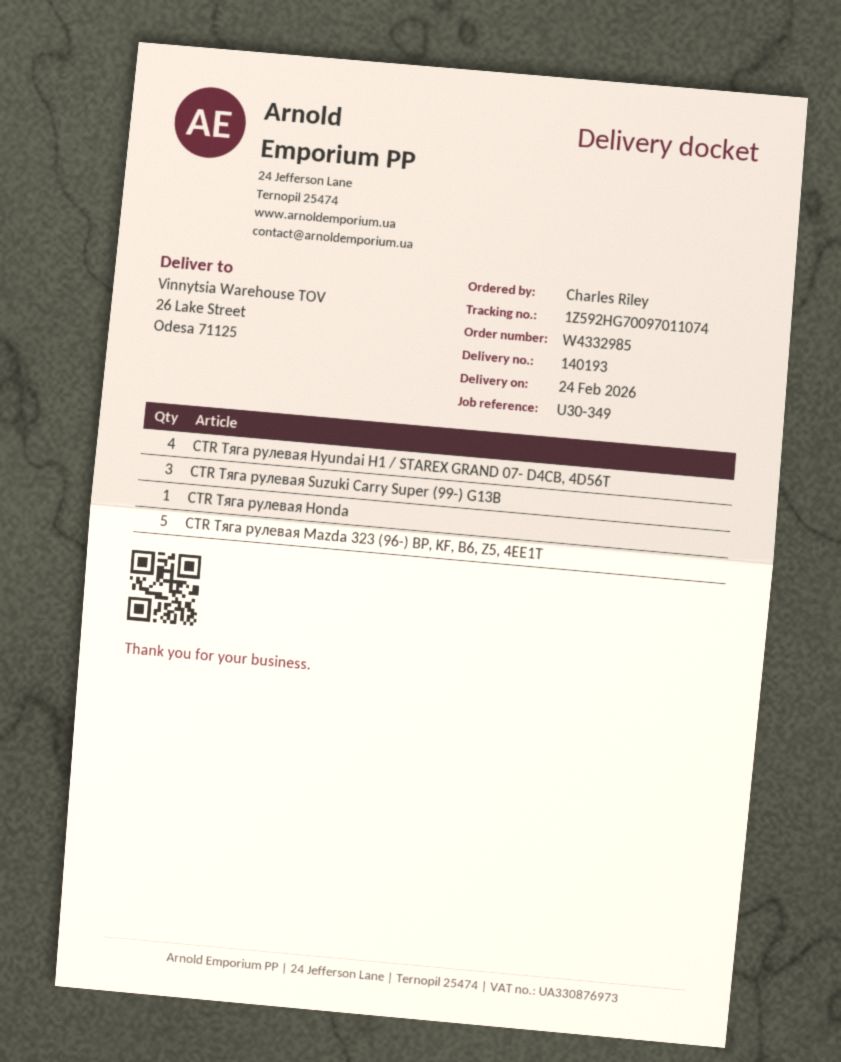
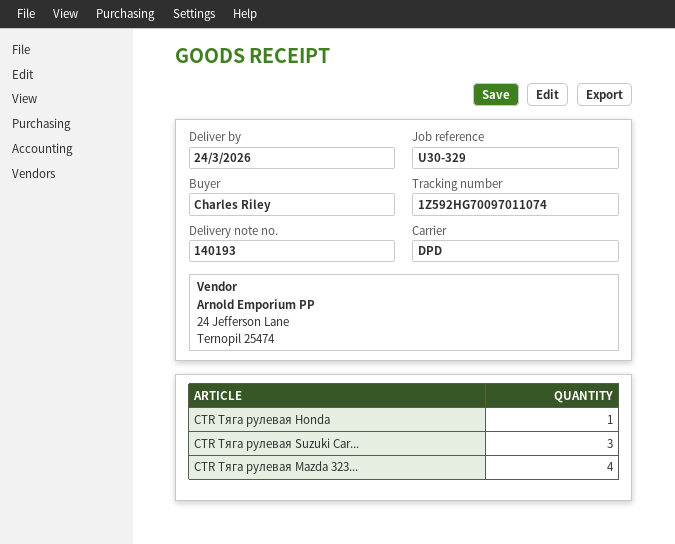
delivery date: 2026-02-24 -> 2026-03-24
reference: U30-349 -> U30-329
CTR Тяга рулевая Hyundai H1 / STAREX GRAND 07- D4CB, 4D56T: 4 -> none
CTR Тяга рулевая Mazda 323 (96-) BP, KF, B6, Z5, 4EE1T: 5 -> 4

